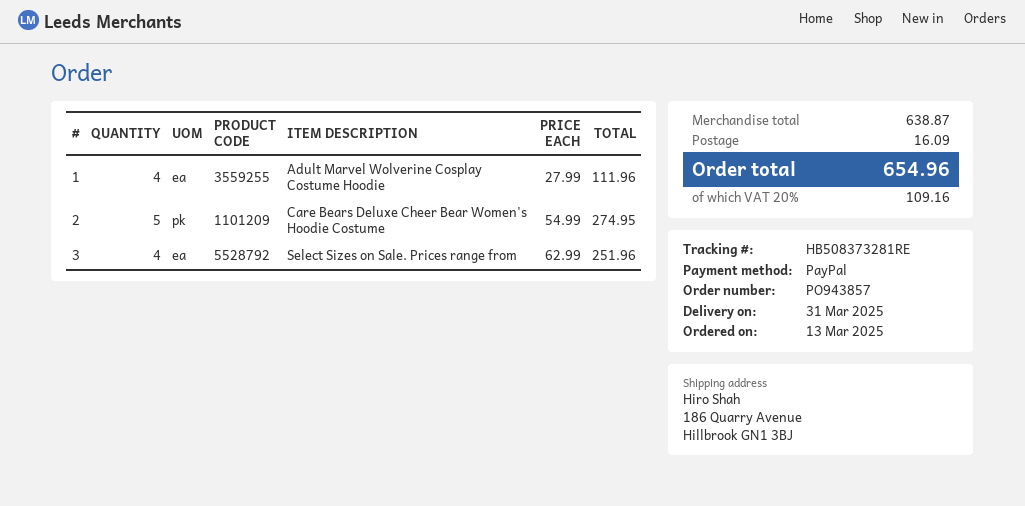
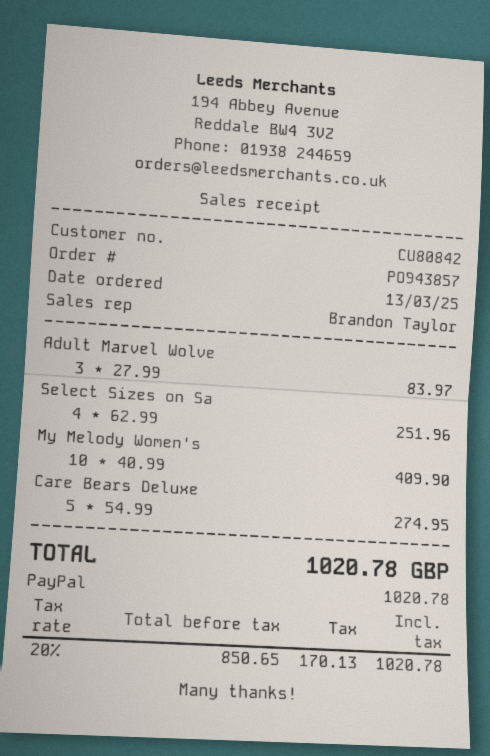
Adult Marvel Wolverine Cosplay Costume Hoodie: 4 x 27.99 = 111.96 -> 3 x 27.99 = 83.97
My Melody Women's: none -> 10 x 40.99 = 409.90
shipping: 16.09 -> none
tax: 20% = 109.16 -> 20% = 170.13
total: 654.96 -> 1020.78

